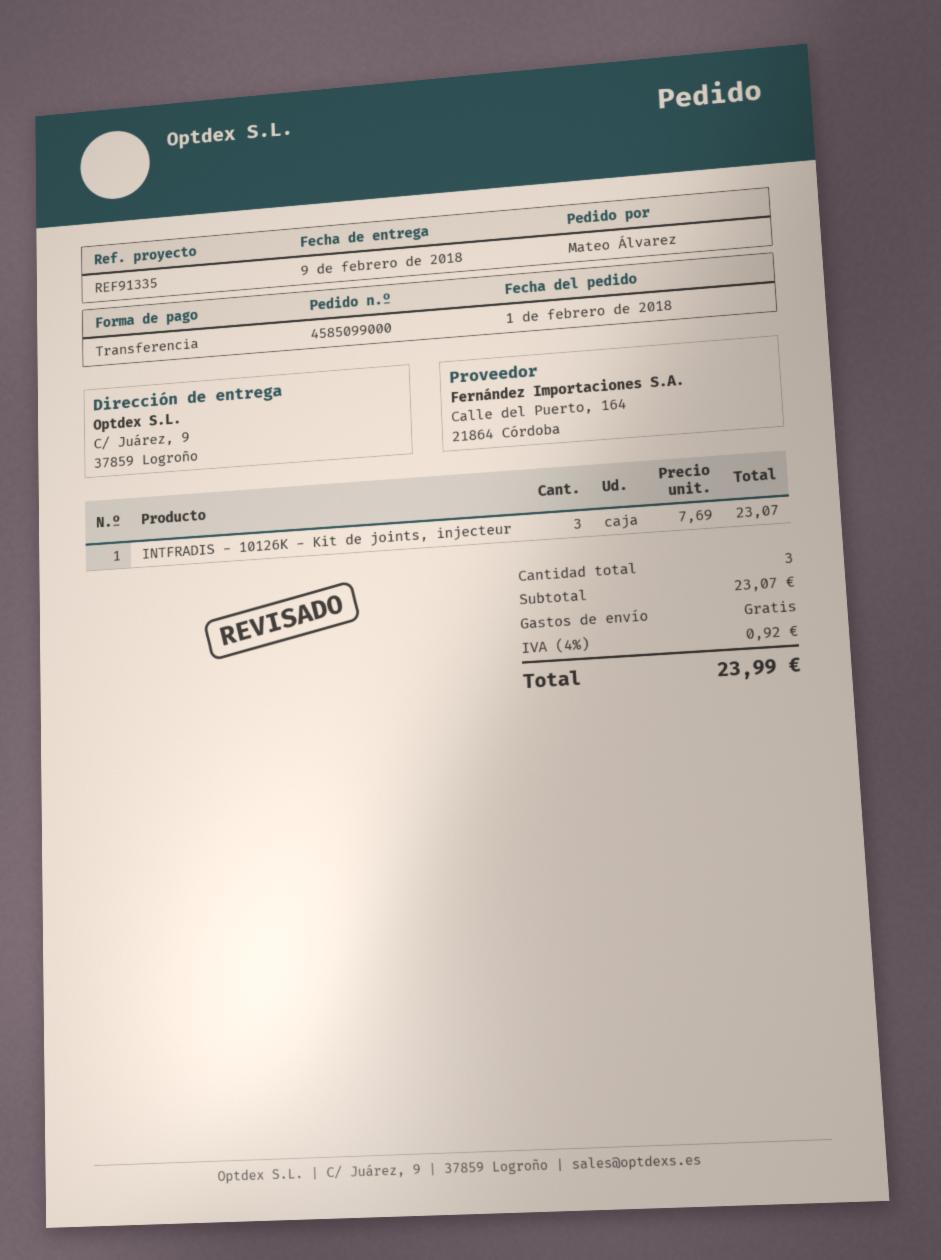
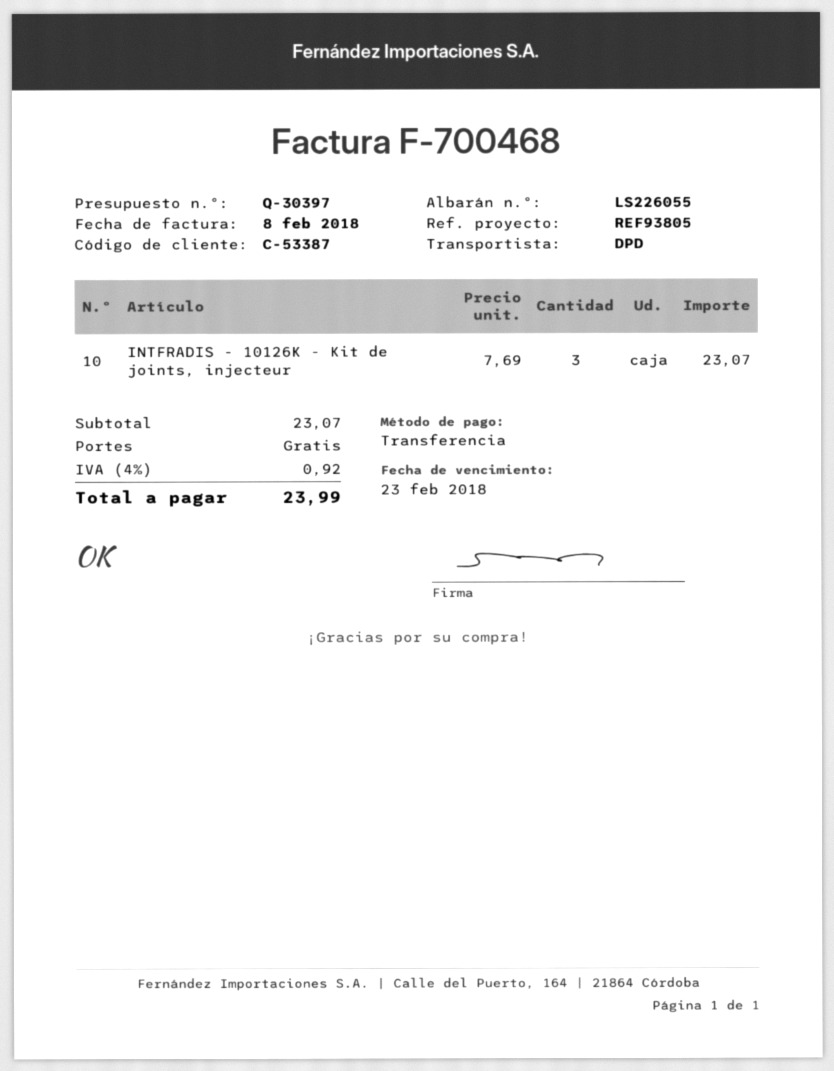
reference: REF91335 -> REF93805

